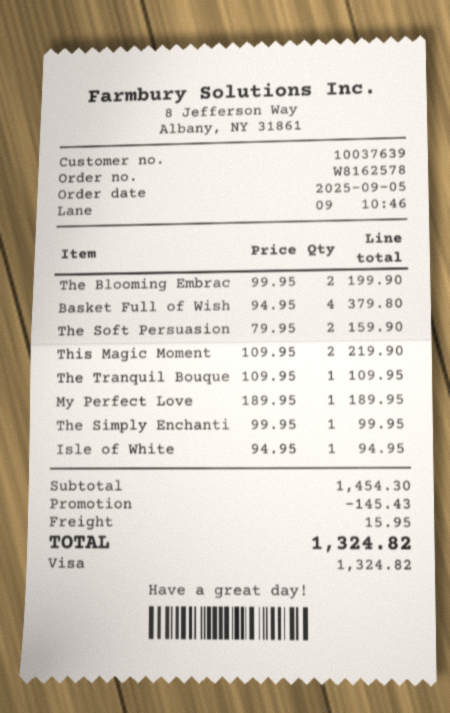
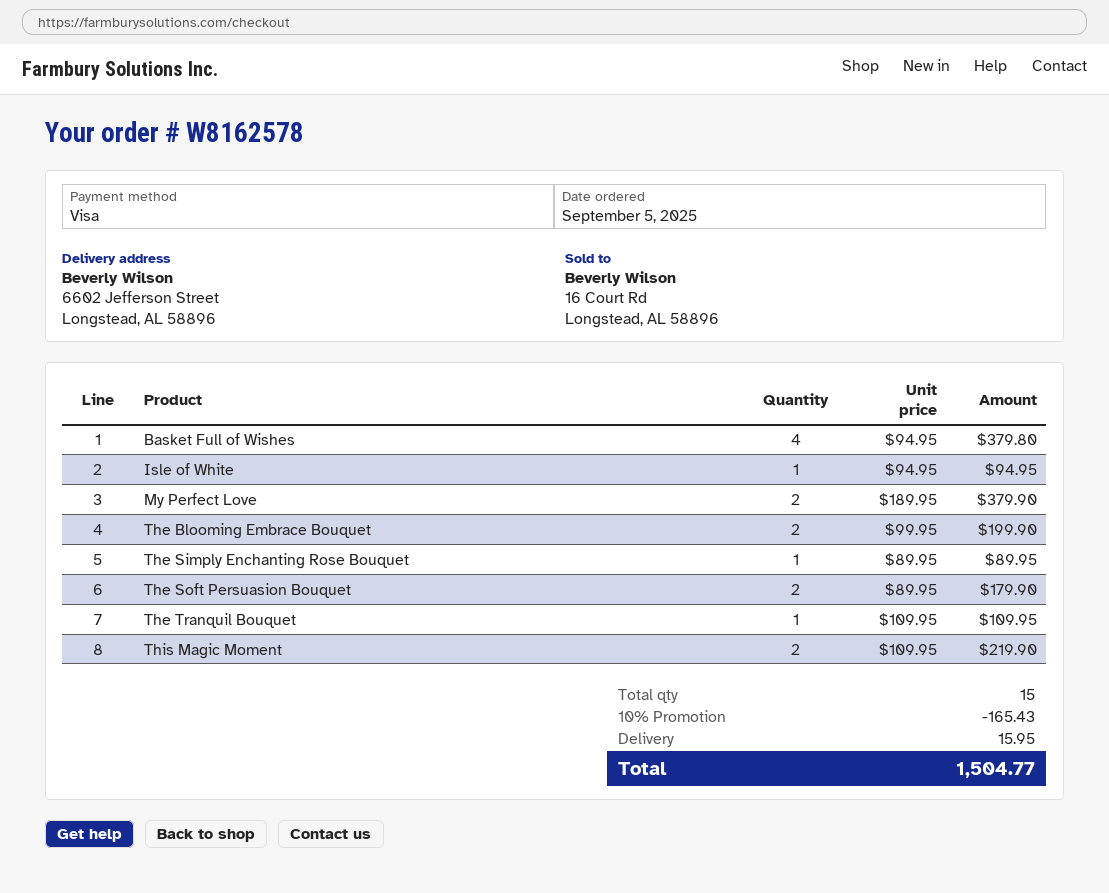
The Soft Persuasion: 2 x 79.95 = 159.90 -> 2 x 89.95 = 179.90
My Perfect Love: 1 x 189.95 = 189.95 -> 2 x 189.95 = 379.90
The Simply Enchanti: 1 x 99.95 = 99.95 -> 1 x 89.95 = 89.95
discount: 145.43 -> 165.43
total: 1324.82 -> 1504.77

